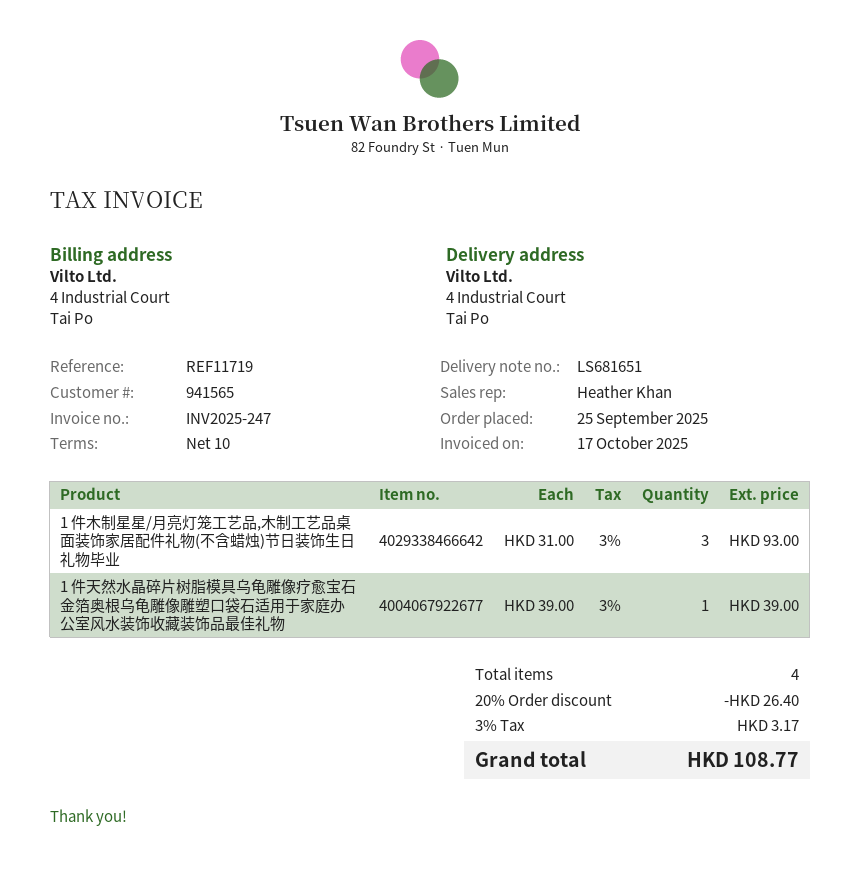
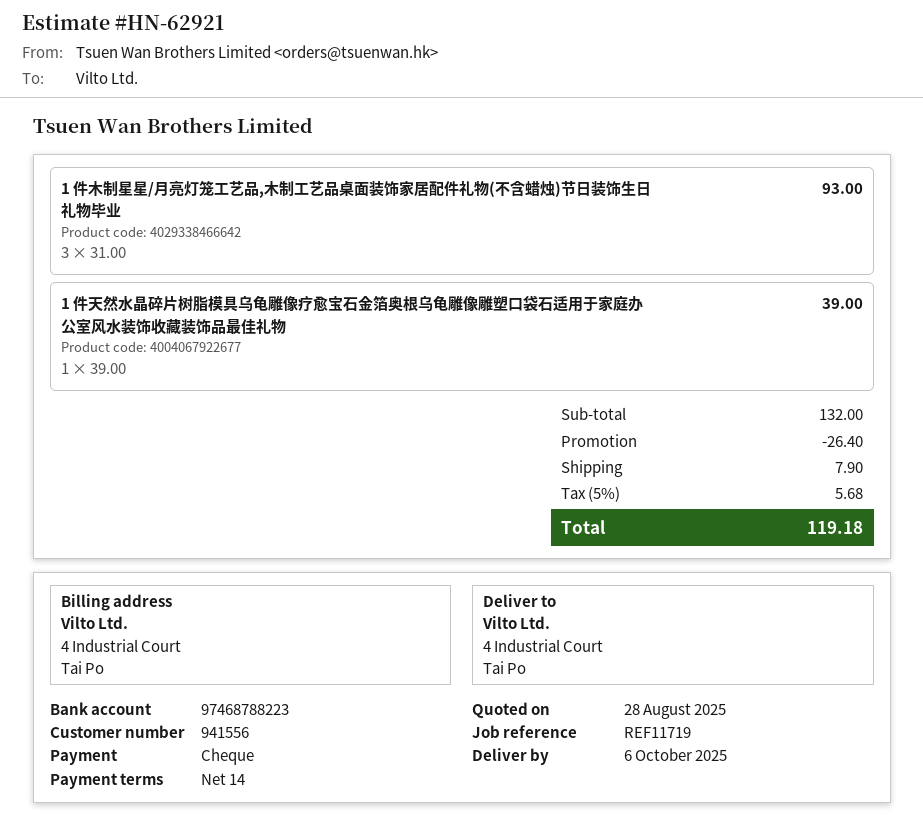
payment terms: 10 days -> 14 days
customer number: 941565 -> 941556
shipping: none -> 7.90
tax: 3% = 3.17 -> 5% = 5.68
total: 108.77 -> 119.18

